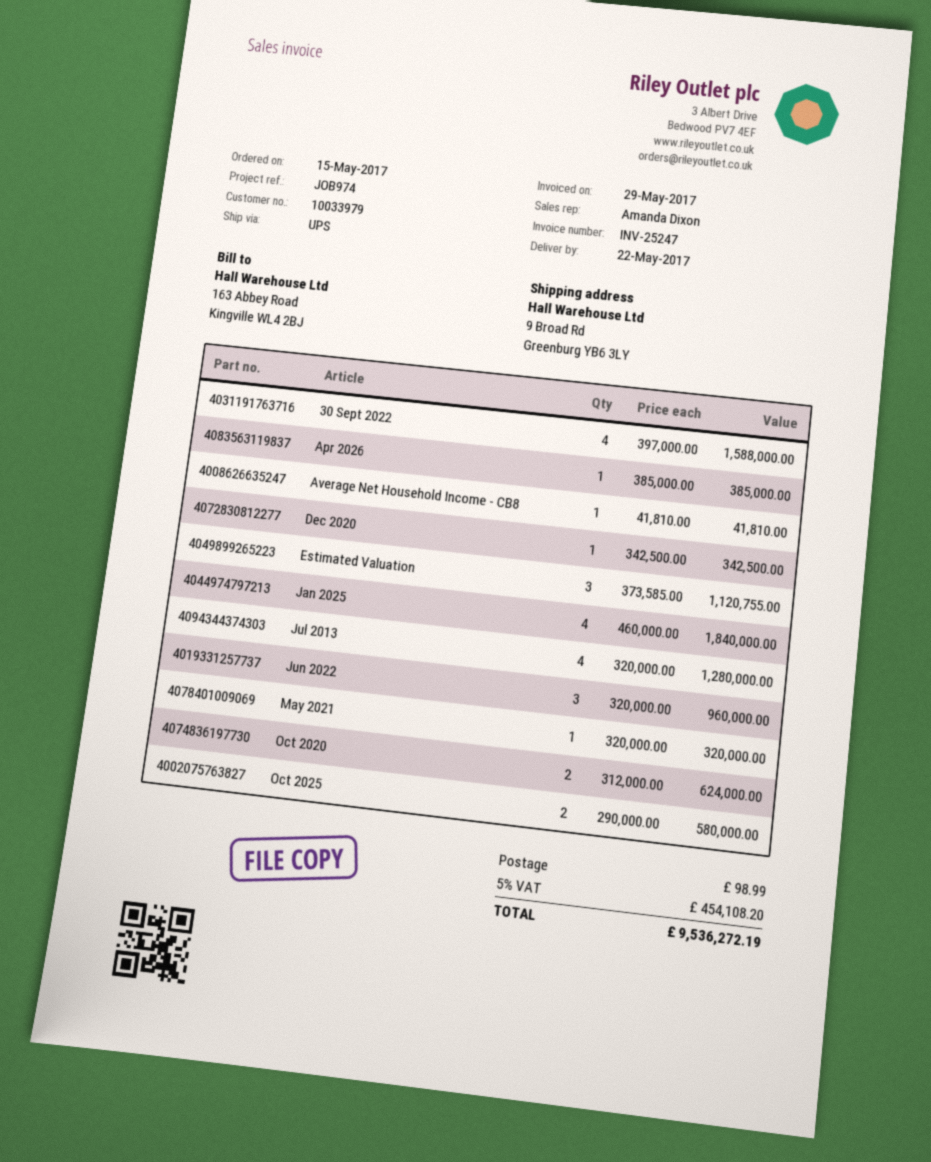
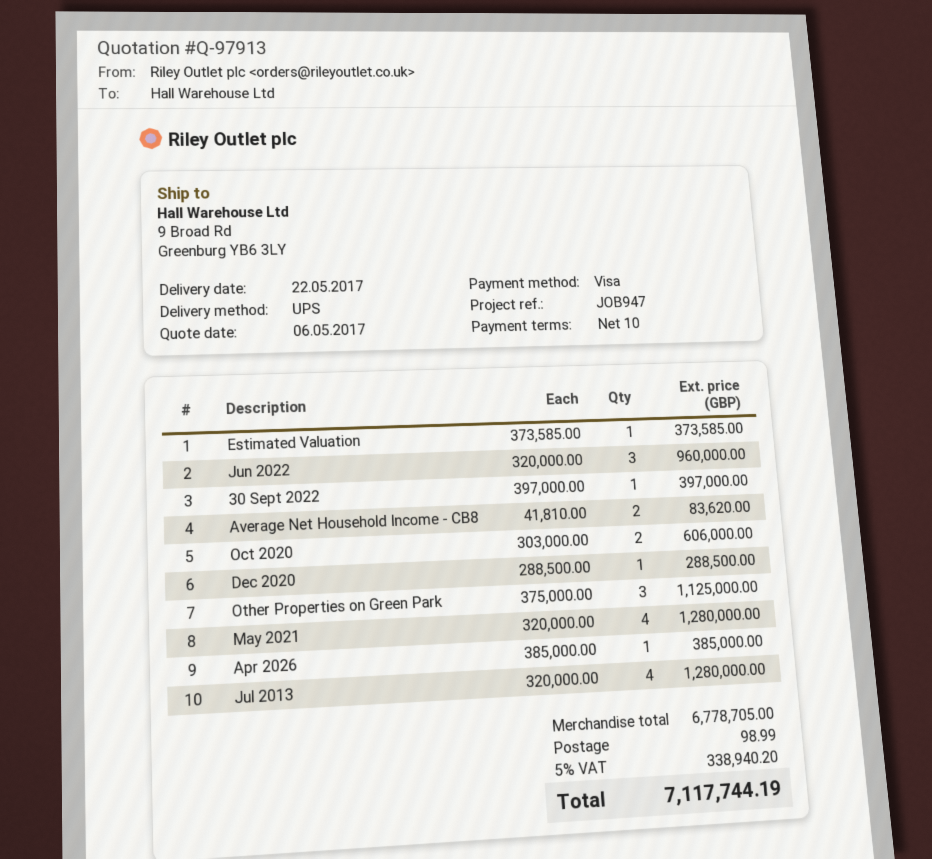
reference: JOB974 -> JOB947
30 Sept 2022: 4 x 397000.00 = 1588000.00 -> 1 x 397000.00 = 397000.00
Average Net Household Income - CB8: 1 x 41810.00 = 41810.00 -> 2 x 41810.00 = 83620.00
Dec 2020: 1 x 342500.00 = 342500.00 -> 1 x 288500.00 = 288500.00
Estimated Valuation: 3 x 373585.00 = 1120755.00 -> 1 x 373585.00 = 373585.00
Jan 2025: 4 x 460000.00 = 1840000.00 -> none
May 2021: 1 x 320000.00 = 320000.00 -> 4 x 320000.00 = 1280000.00
Oct 2020: 2 x 312000.00 = 624000.00 -> 2 x 303000.00 = 606000.00
Oct 2025: 2 x 290000.00 = 580000.00 -> none
Other Properties on Green Park: none -> 3 x 375000.00 = 1125000.00
tax: 5% = 454108.20 -> 5% = 338940.20
total: 9536272.19 -> 7117744.19

